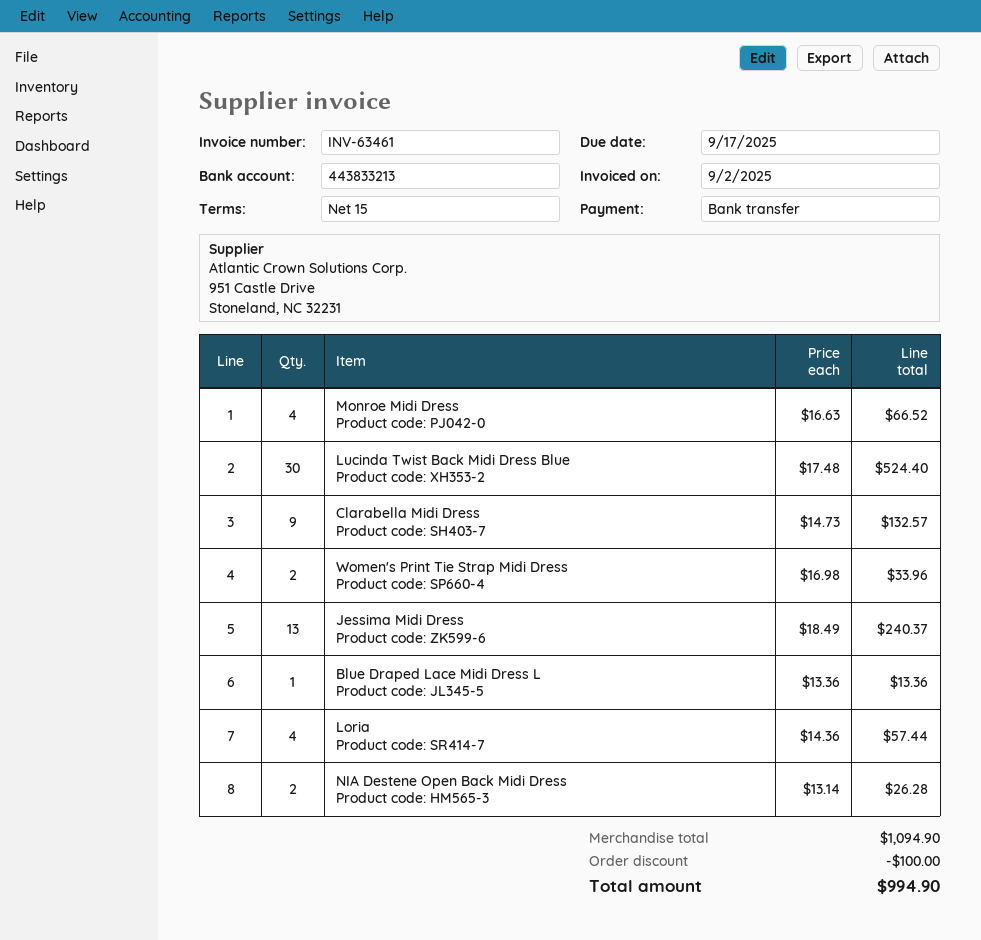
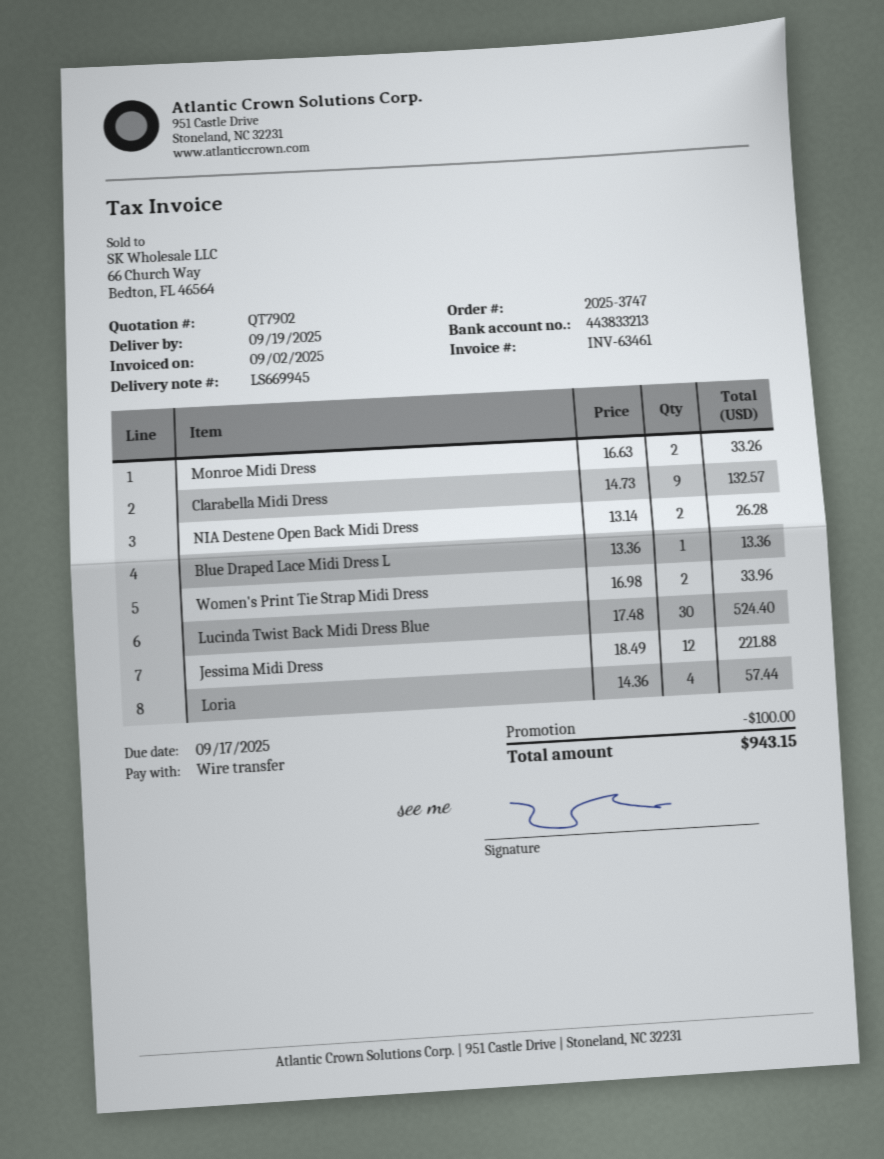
Monroe Midi Dress: 4 x 16.63 = 66.52 -> 2 x 16.63 = 33.26
Jessima Midi Dress: 13 x 18.49 = 240.37 -> 12 x 18.49 = 221.88
total: 994.90 -> 943.15

